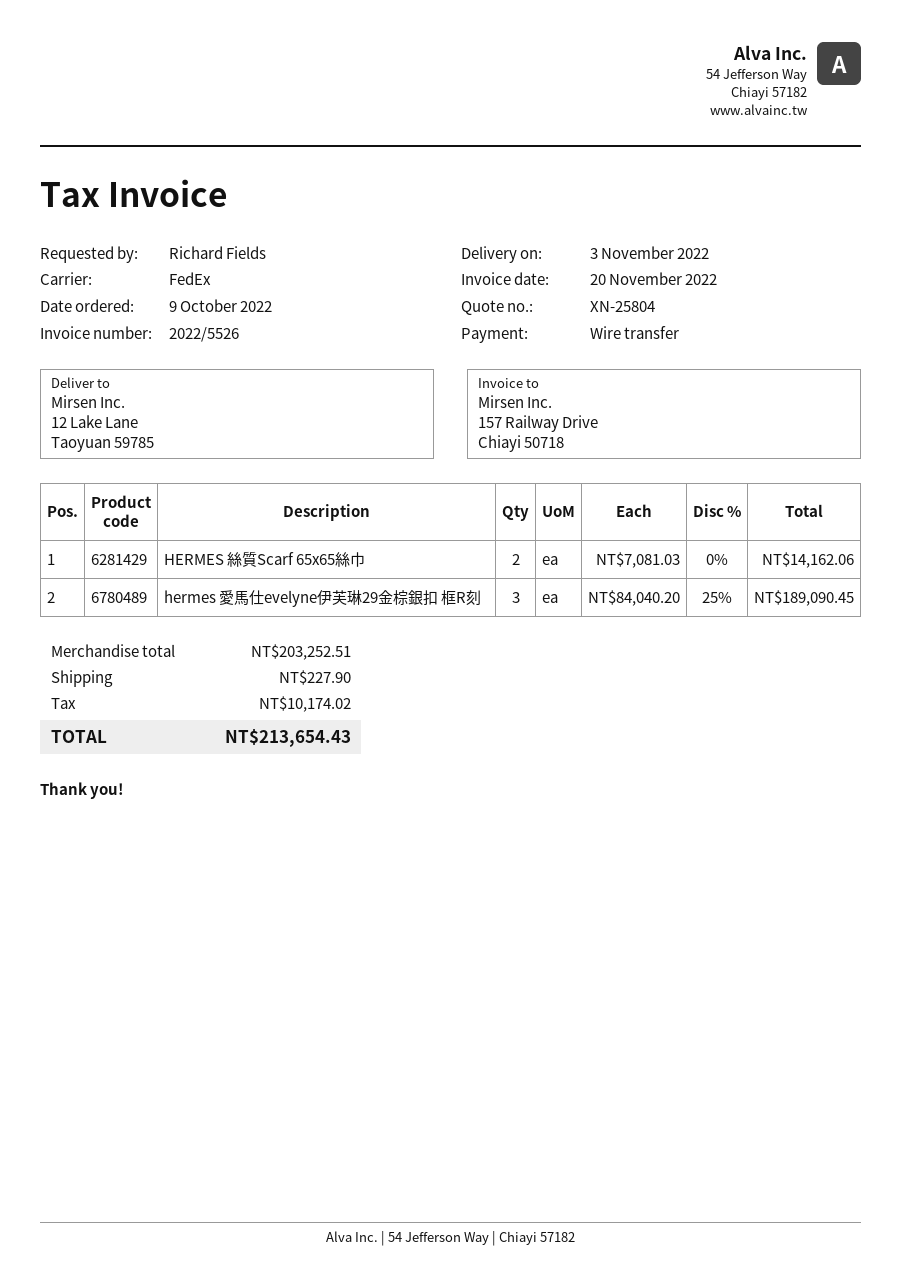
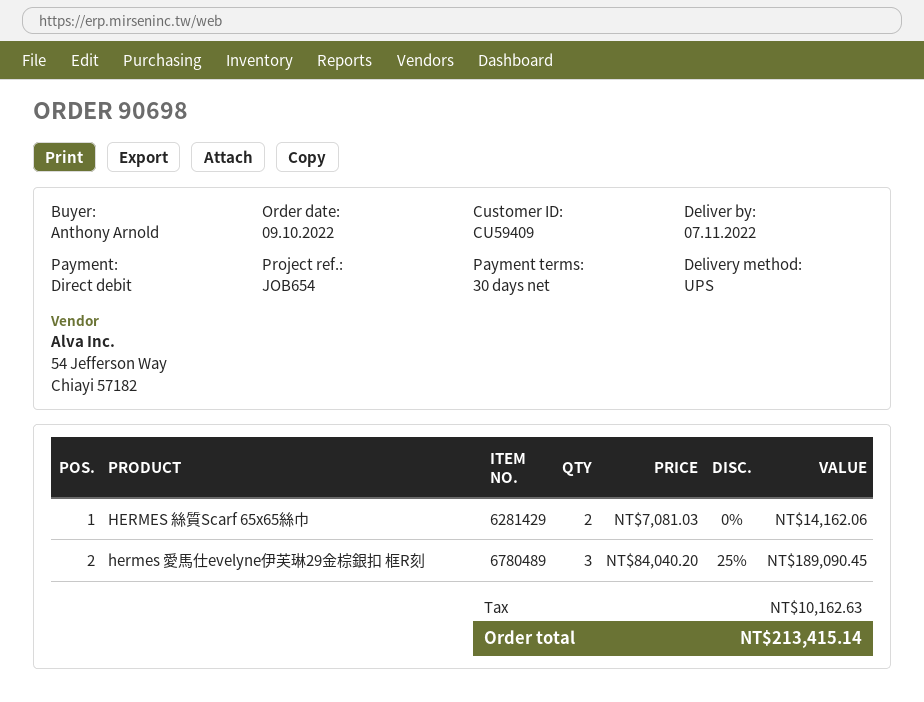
delivery date: 2022-11-03 -> 2022-11-07
ordered by: Richard Fields -> Anthony Arnold
payment method: bank transfer -> direct debit
shipping method: FedEx -> UPS
shipping: 227.90 -> none
tax: 10174.02 -> 10162.63
total: 213654.43 -> 213415.14

